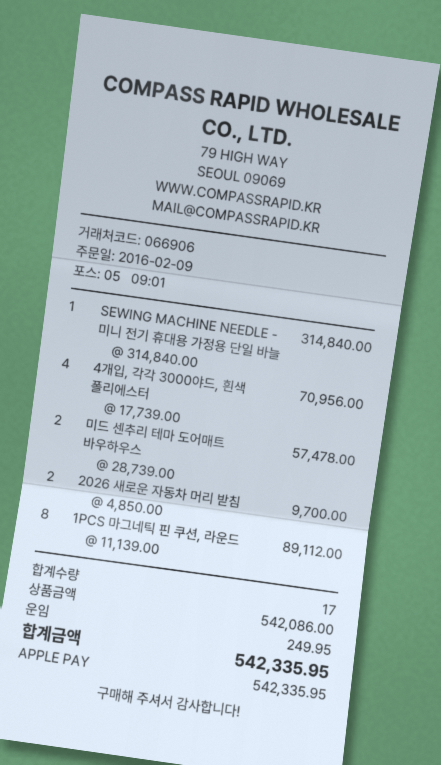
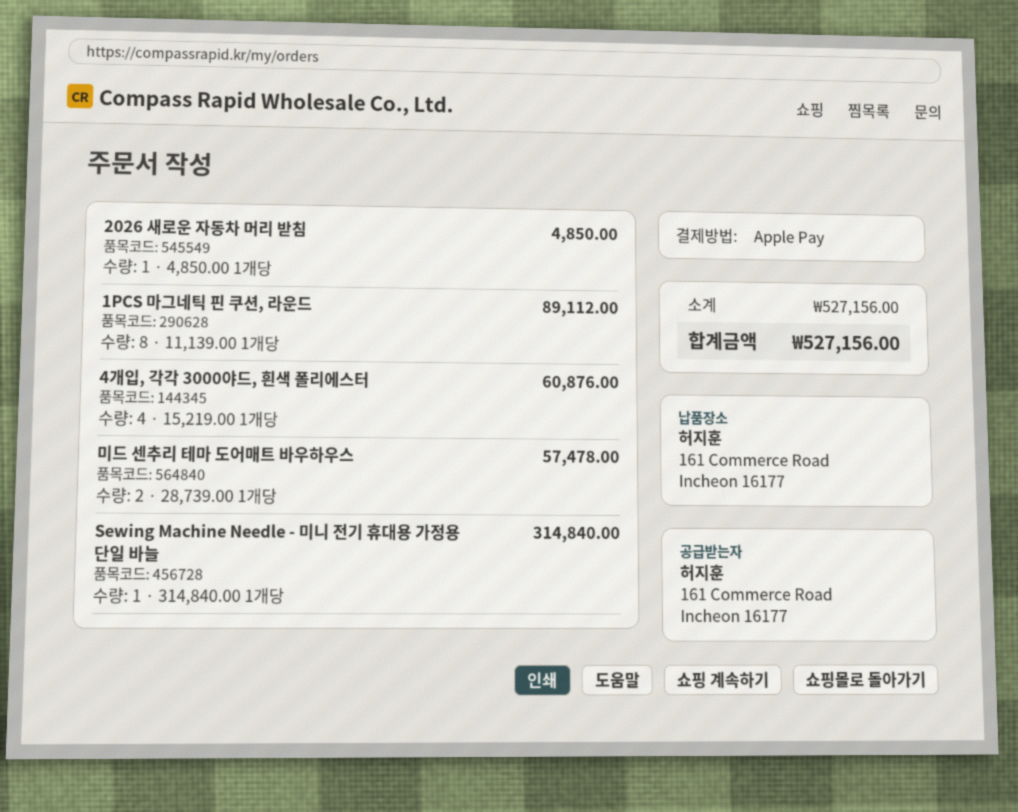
4개입, 각각 3000야드, 흰색 폴리에스터: 4 x 17739.00 = 70956.00 -> 4 x 15219.00 = 60876.00
2026 새로운 자동차 머리 받침: 2 x 4850.00 = 9700.00 -> 1 x 4850.00 = 4850.00
subtotal: 542086.00 -> 527156.00
shipping: 249.95 -> none
total: 542335.95 -> 527156.00

